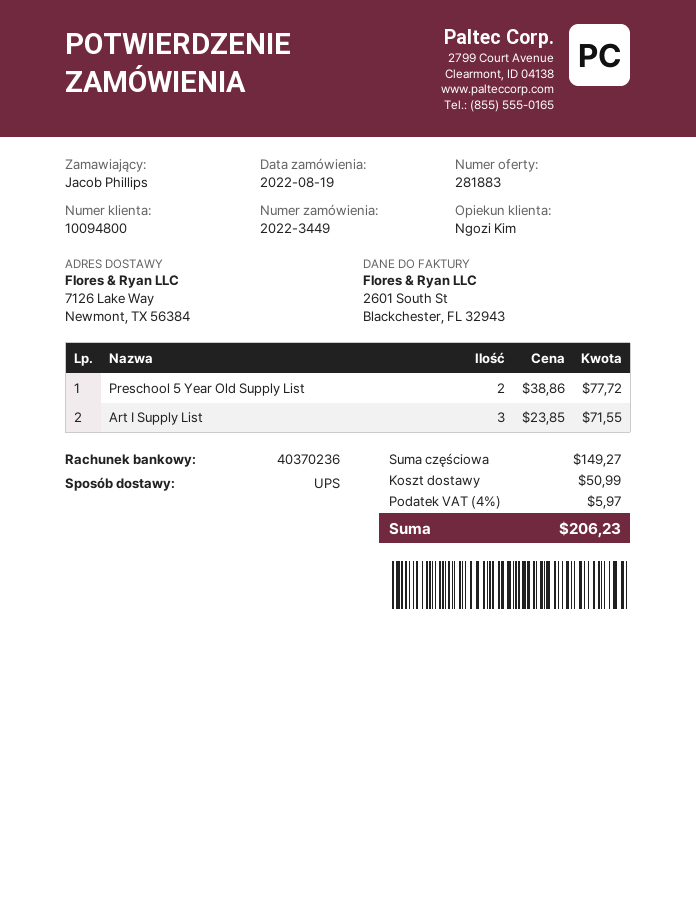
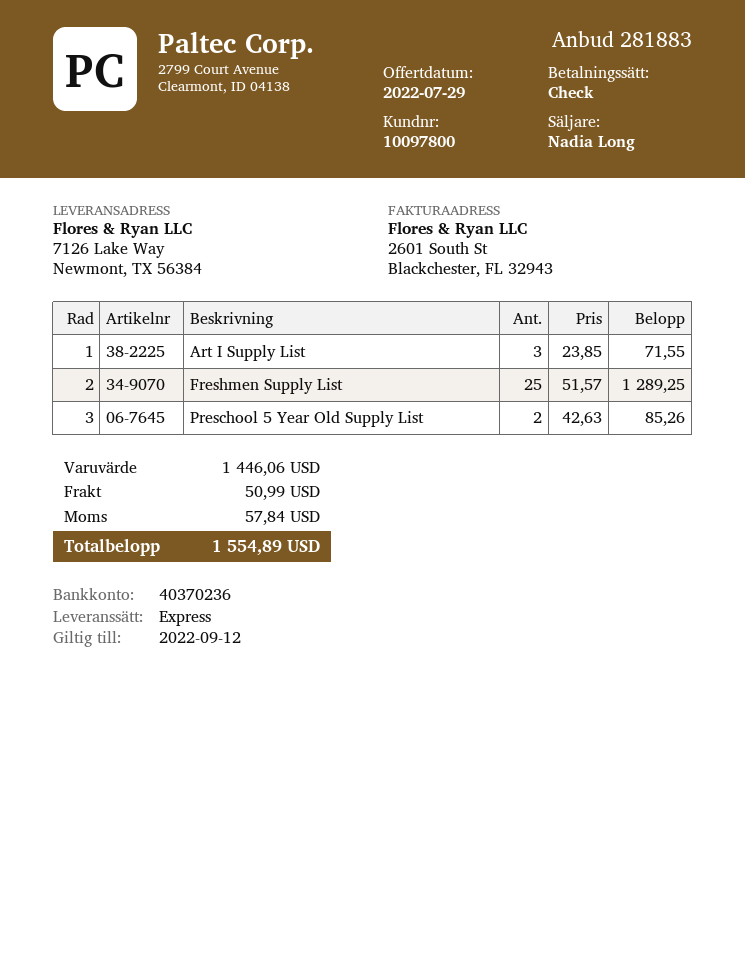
customer number: 10094800 -> 10097800
sales rep: Ngozi Kim -> Nadia Long
shipping method: UPS -> express
Preschool 5 Year Old Supply List: 2 x 38.86 = 77.72 -> 2 x 42.63 = 85.26
Freshmen Supply List: none -> 25 x 51.57 = 1289.25
subtotal: 149.27 -> 1446.06
tax: 5.97 -> 57.84
total: 206.23 -> 1554.89

